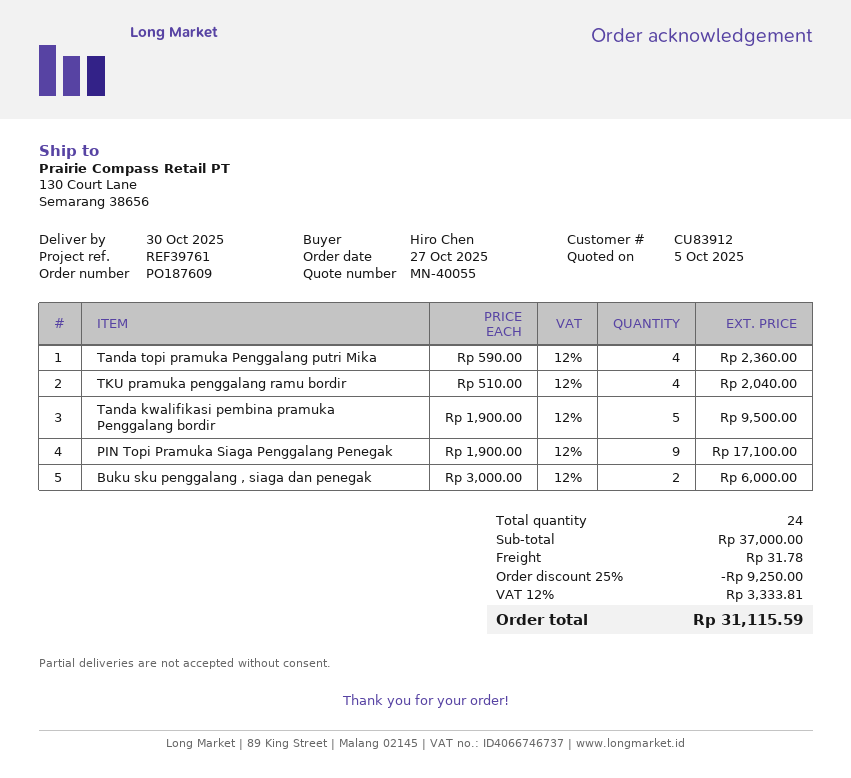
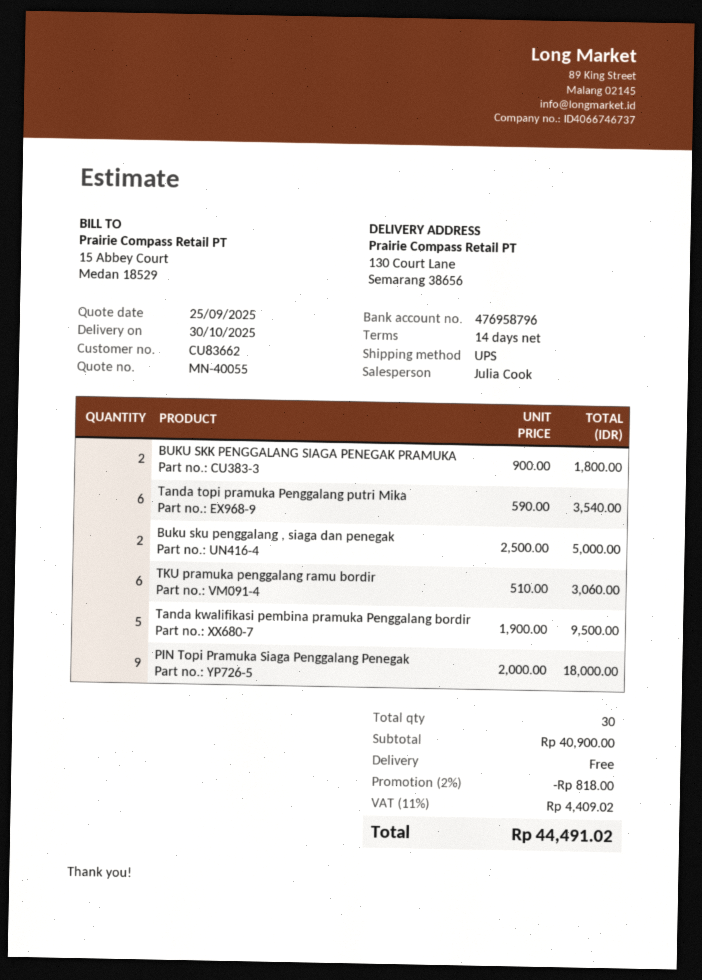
quote date: 2025-10-05 -> 2025-09-25
customer number: CU83912 -> CU83662
Tanda topi pramuka Penggalang putri Mika: 4 x 590.00 = 2360.00 -> 6 x 590.00 = 3540.00
TKU pramuka penggalang ramu bordir: 4 x 510.00 = 2040.00 -> 6 x 510.00 = 3060.00
PIN Topi Pramuka Siaga Penggalang Penegak: 9 x 1900.00 = 17100.00 -> 9 x 2000.00 = 18000.00
Buku sku penggalang , siaga dan penegak: 2 x 3000.00 = 6000.00 -> 2 x 2500.00 = 5000.00
BUKU SKK PENGGALANG SIAGA PENEGAK PRAMUKA: none -> 2 x 900.00 = 1800.00
total quantity: 24 -> 30
subtotal: 37000.00 -> 40900.00
discount: 25% = 9250.00 -> 2% = 818.00
shipping: 31.78 -> 0.00
tax: 12% = 3333.81 -> 11% = 4409.02
total: 31115.59 -> 44491.02

